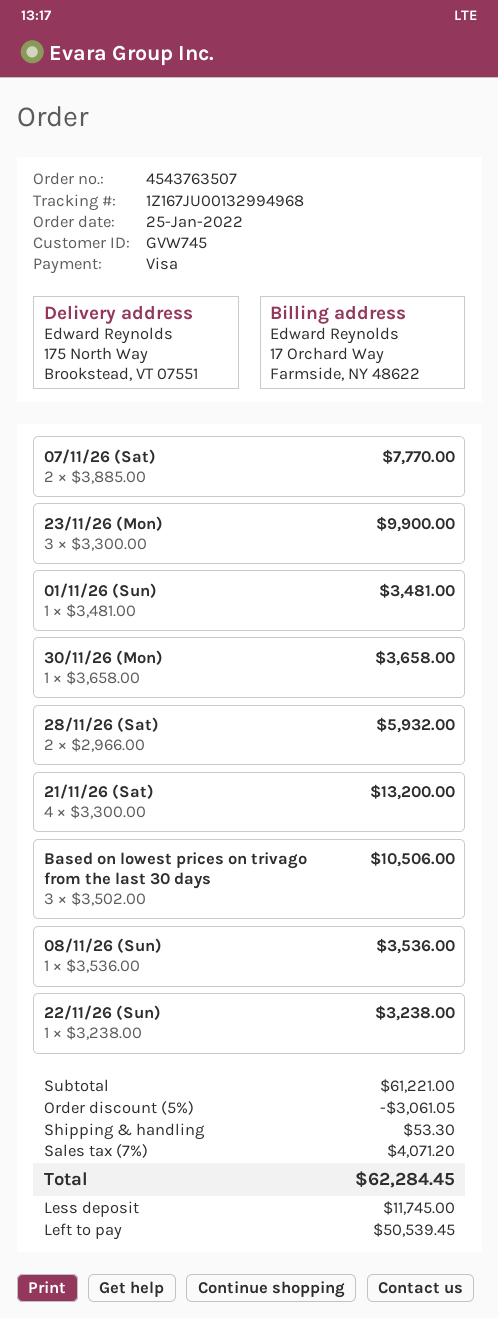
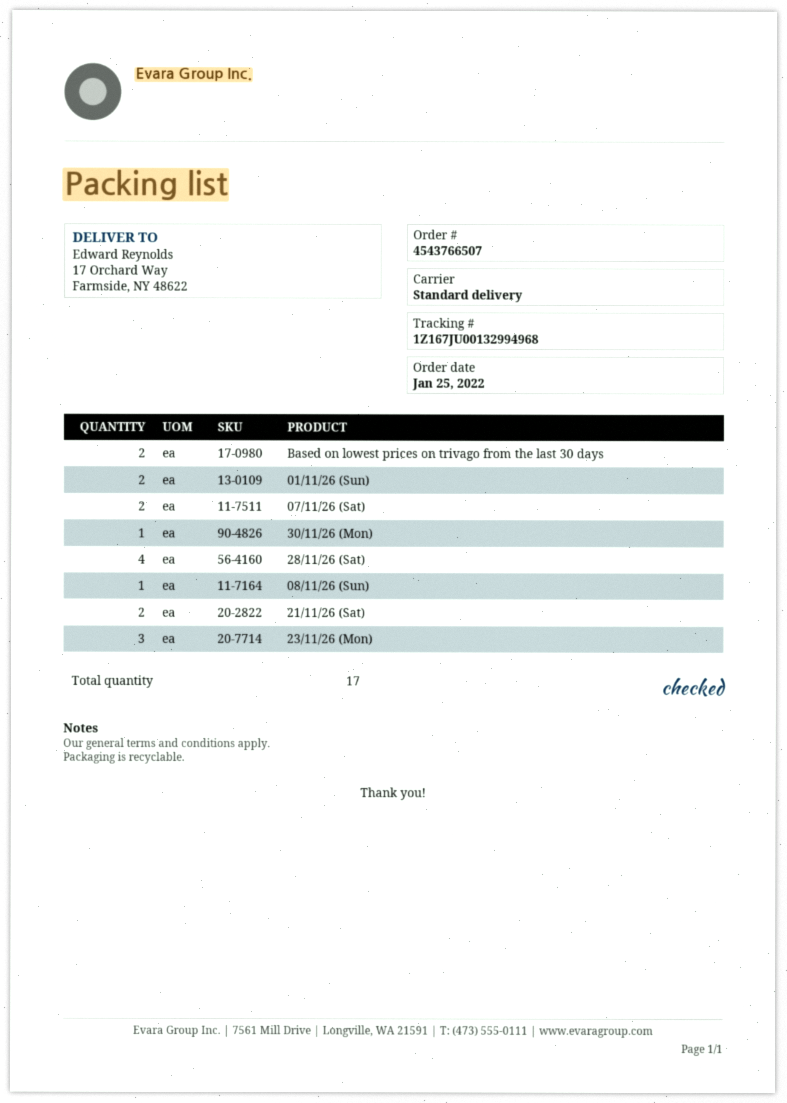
order number: 4543763507 -> 4543766507
ship to: 175 North Way, Brookstead, VT 07551 -> 17 Orchard Way, Farmside, NY 48622
01/11/26 (Sun): 1 -> 2
28/11/26 (Sat): 2 -> 4
21/11/26 (Sat): 4 -> 2
Based on lowest prices on trivago from the last 30 days: 3 -> 2
22/11/26 (Sun): 1 -> none

